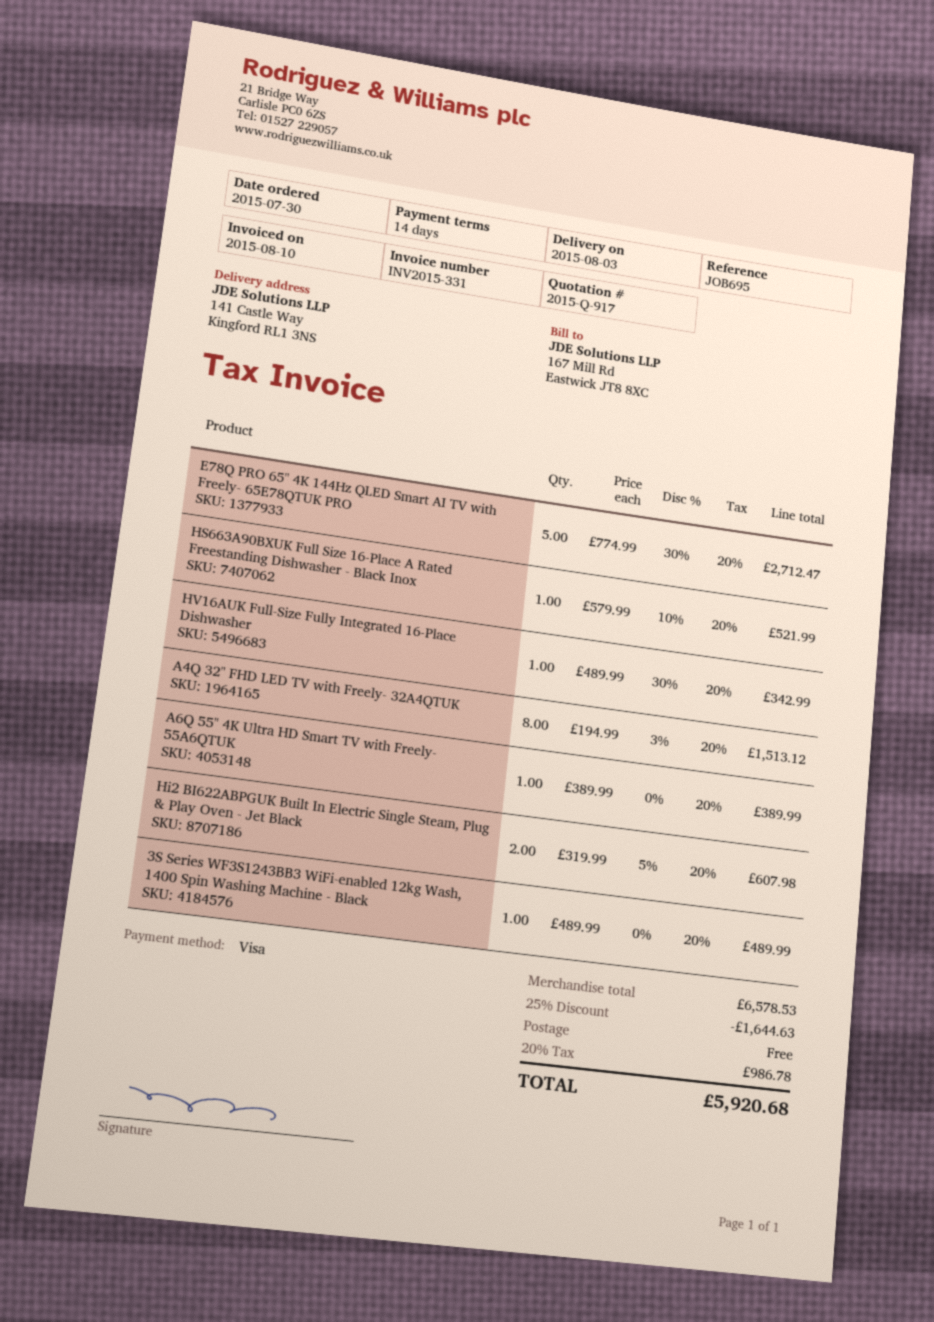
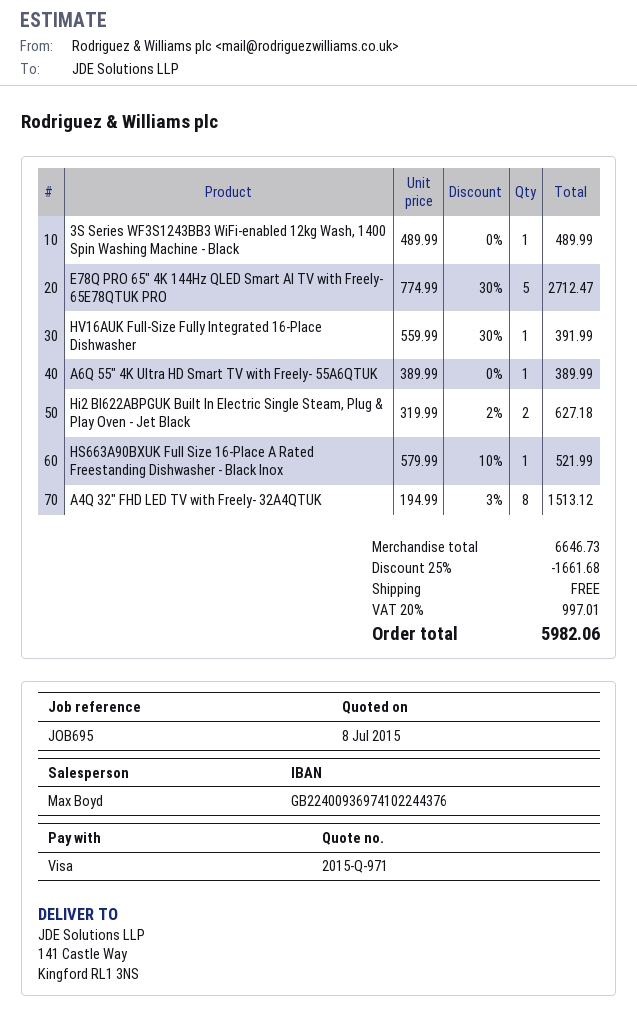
quote number: 2015-Q-917 -> 2015-Q-971
HV16AUK Full-Size Fully Integrated 16-Place Dishwasher: 1 x 489.99 - 30% = 342.99 -> 1 x 559.99 - 30% = 391.99
Hi2 BI622ABPGUK Built In Electric Single Steam, Plug & Play Oven - Jet Black: 2 x 319.99 - 5% = 607.98 -> 2 x 319.99 - 2% = 627.18
subtotal: 6578.53 -> 6646.73
discount: 25% = 1644.63 -> 25% = 1661.68
tax: 20% = 986.78 -> 20% = 997.01
total: 5920.68 -> 5982.06

